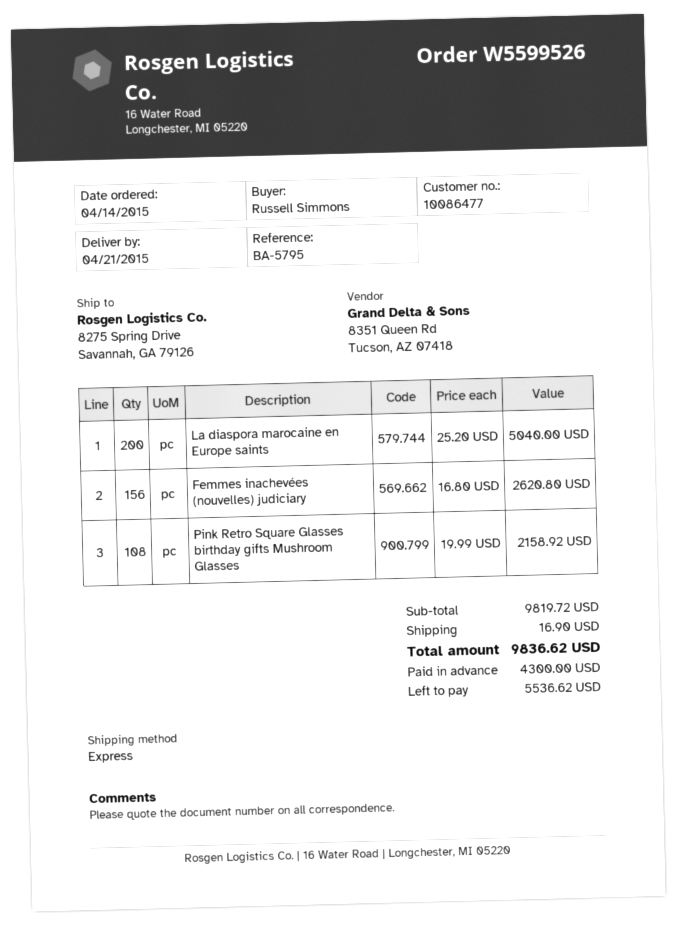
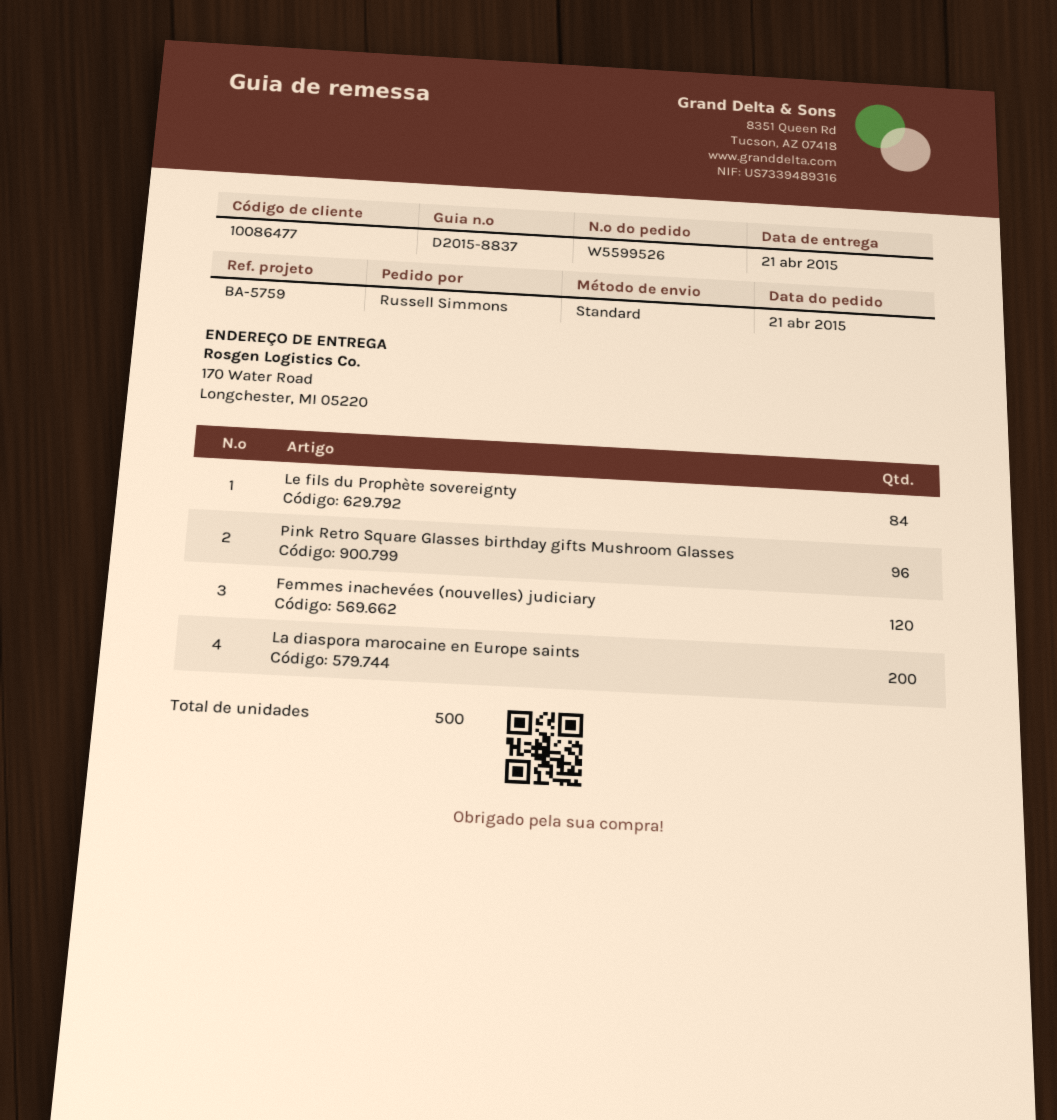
order date: 2015-04-14 -> 2015-04-21
reference: BA-5795 -> BA-5759
shipping method: express -> standard
ship to: 8275 Spring Drive, Savannah, GA 79126 -> 170 Water Road, Longchester, MI 05220
Femmes inachevées (nouvelles) judiciary: 156 -> 120
Pink Retro Square Glasses birthday gifts Mushroom Glasses: 108 -> 96
Le fils du Prophète sovereignty: none -> 84

